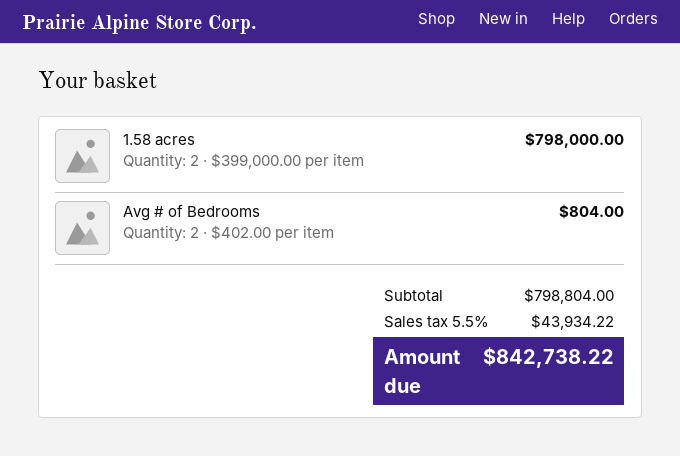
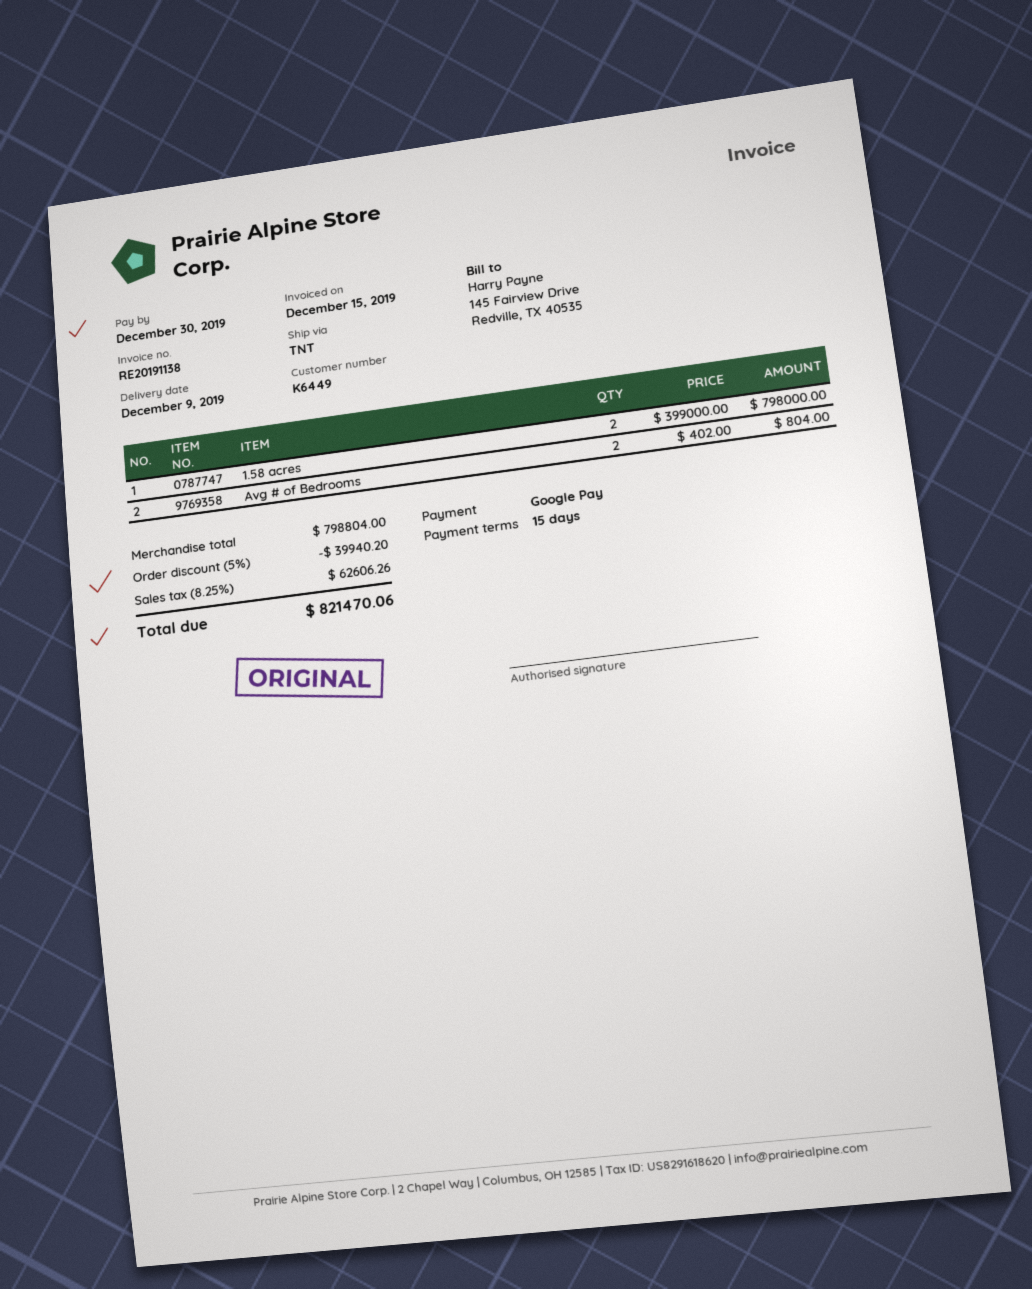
discount: none -> 5% = 39940.20
tax: 5.5% = 43934.22 -> 8.25% = 62606.26
total: 842738.22 -> 821470.06

